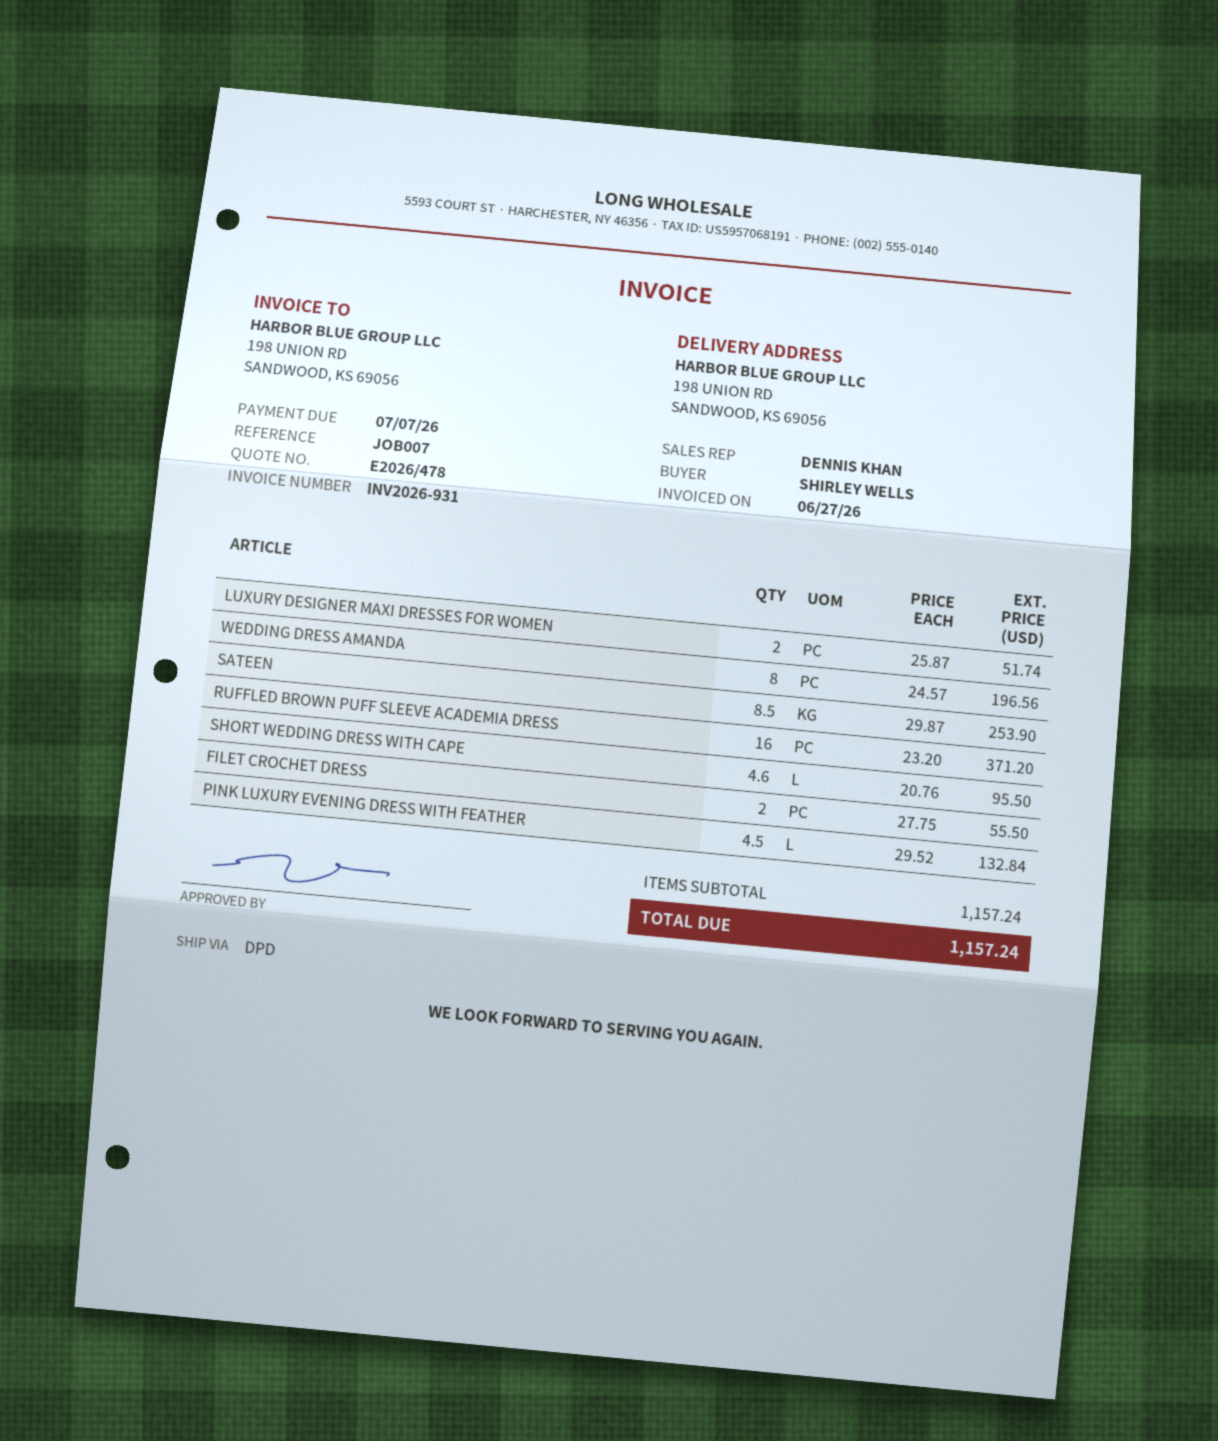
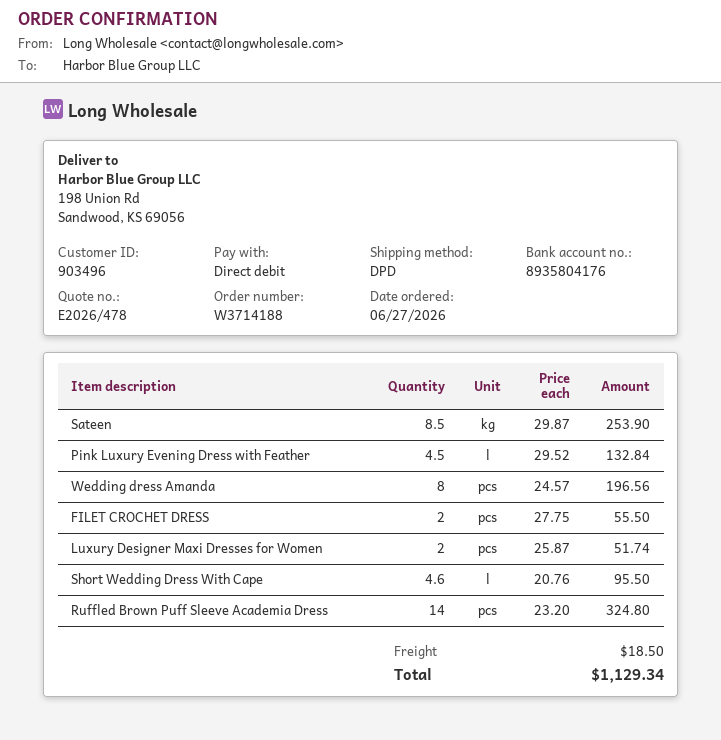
RUFFLED BROWN PUFF SLEEVE ACADEMIA DRESS: 16 x 23.20 = 371.20 -> 14 x 23.20 = 324.80
shipping: none -> 18.50
total: 1157.24 -> 1129.34

